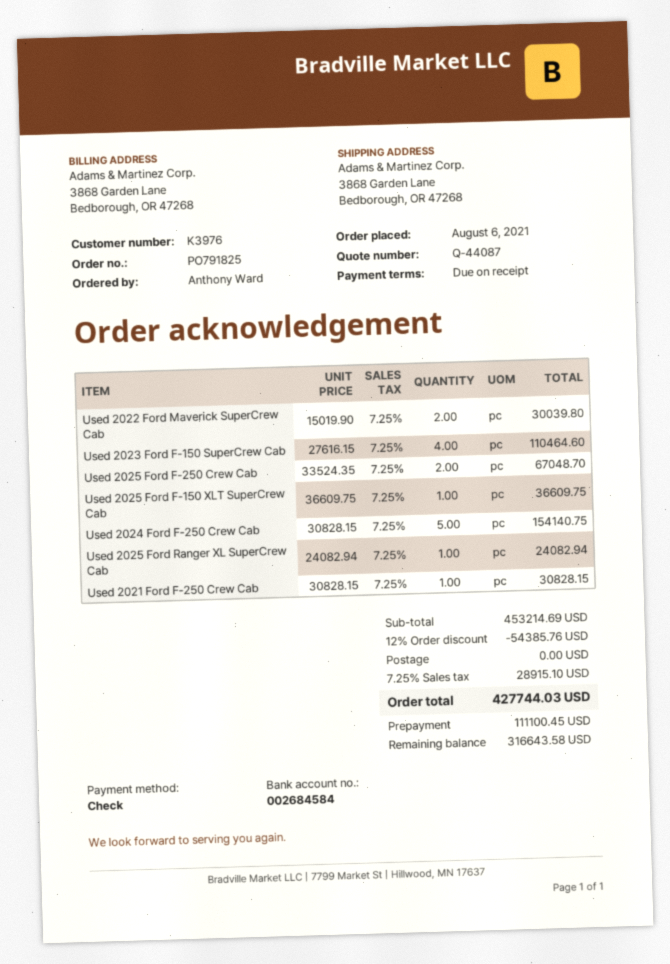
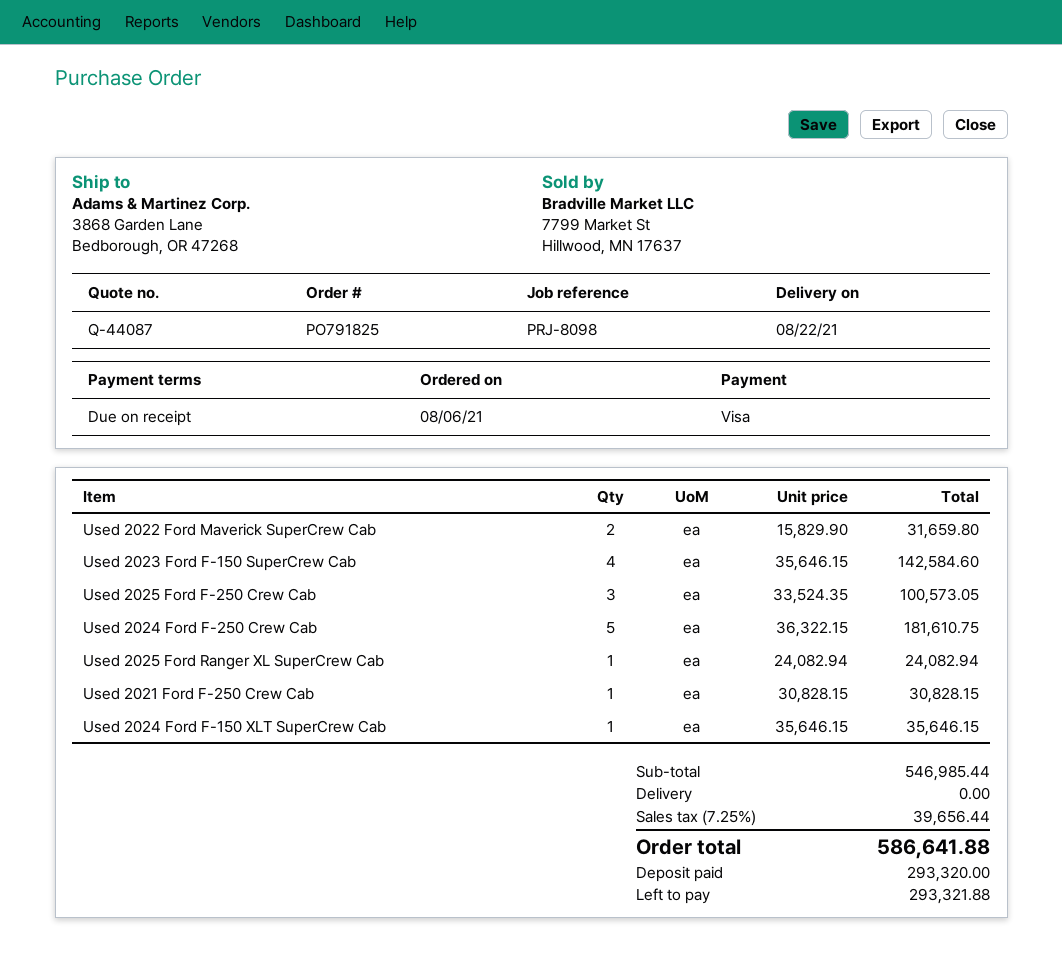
payment method: cheque -> Visa
Used 2022 Ford Maverick SuperCrew Cab: 2 x 15019.90 = 30039.80 -> 2 x 15829.90 = 31659.80
Used 2023 Ford F-150 SuperCrew Cab: 4 x 27616.15 = 110464.60 -> 4 x 35646.15 = 142584.60
Used 2025 Ford F-250 Crew Cab: 2 x 33524.35 = 67048.70 -> 3 x 33524.35 = 100573.05
Used 2025 Ford F-150 XLT SuperCrew Cab: 1 x 36609.75 = 36609.75 -> none
Used 2024 Ford F-250 Crew Cab: 5 x 30828.15 = 154140.75 -> 5 x 36322.15 = 181610.75
Used 2024 Ford F-150 XLT SuperCrew Cab: none -> 1 x 35646.15 = 35646.15
subtotal: 453214.69 -> 546985.44
discount: 12% = 54385.76 -> none
tax: 7.25% = 28915.10 -> 7.25% = 39656.44
total: 427744.03 -> 586641.88
deposit: 111100.45 -> 293320.00
balance: 316643.58 -> 293321.88

